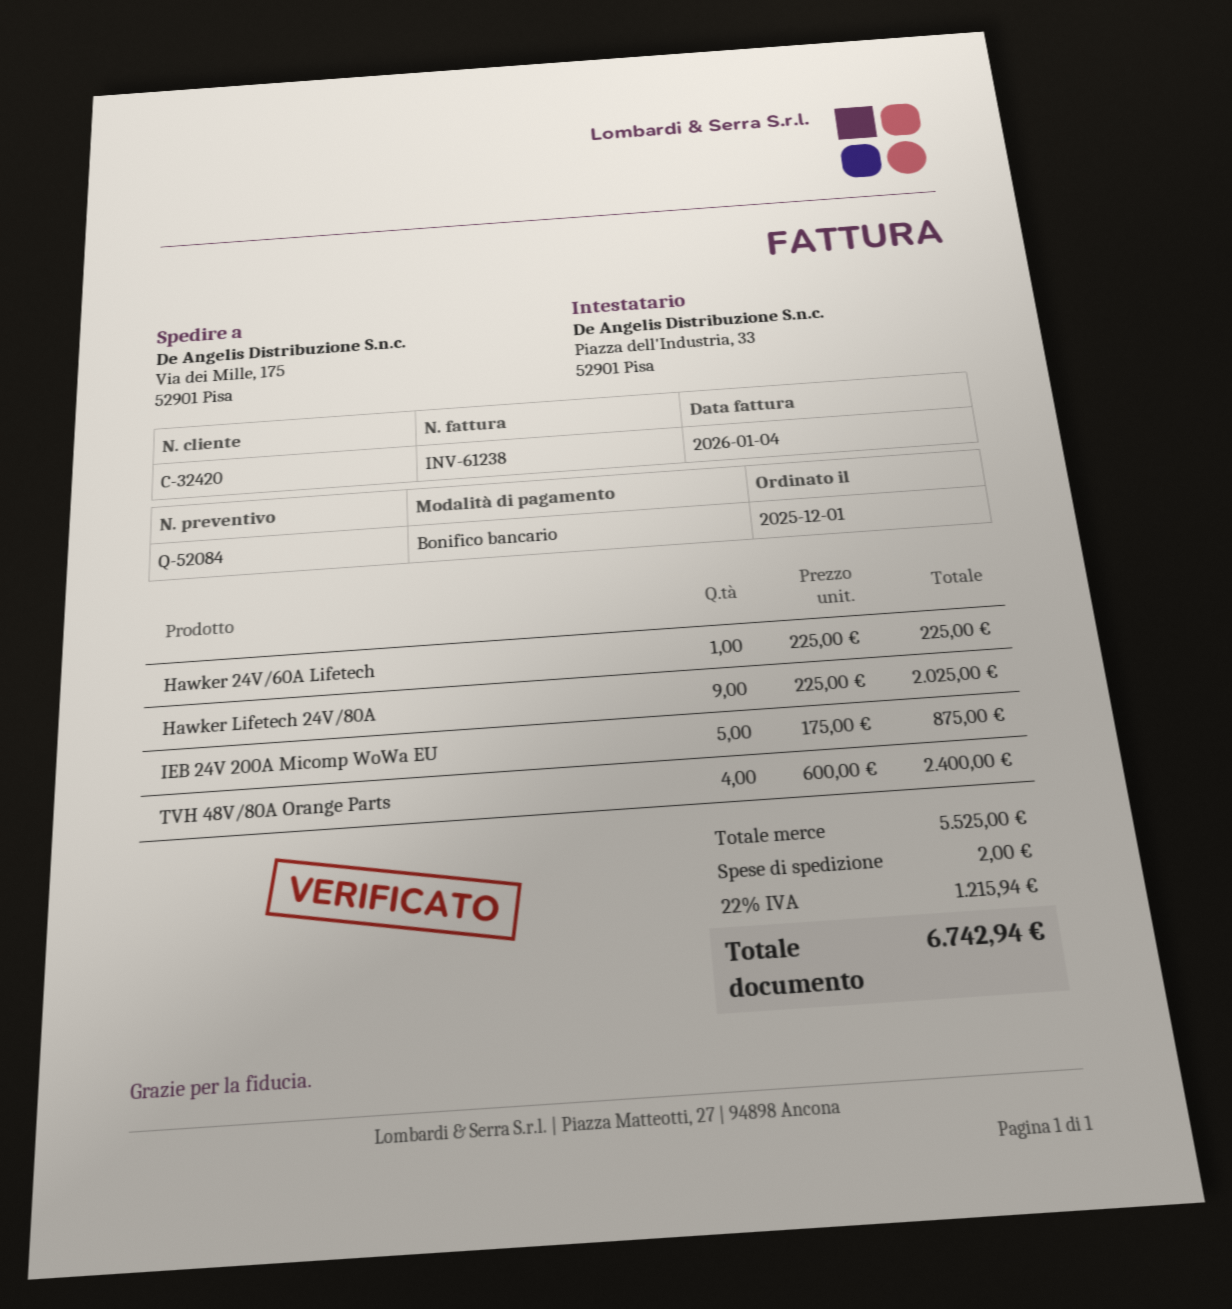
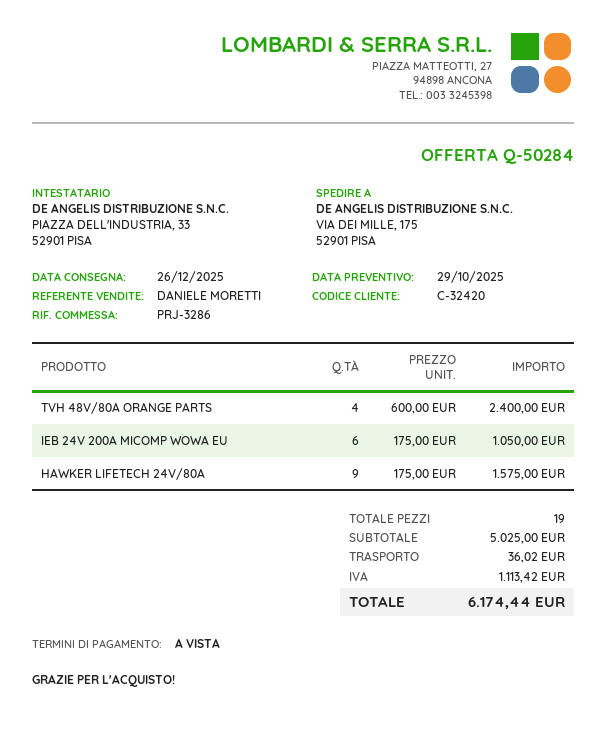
quote number: Q-52084 -> Q-50284
Hawker 24V/60A Lifetech: 1 x 225.00 = 225.00 -> none
Hawker Lifetech 24V/80A: 9 x 225.00 = 2025.00 -> 9 x 175.00 = 1575.00
IEB 24V 200A Micomp WoWa EU: 5 x 175.00 = 875.00 -> 6 x 175.00 = 1050.00
subtotal: 5525.00 -> 5025.00
shipping: 2.00 -> 36.02
tax: 1215.94 -> 1113.42
total: 6742.94 -> 6174.44

